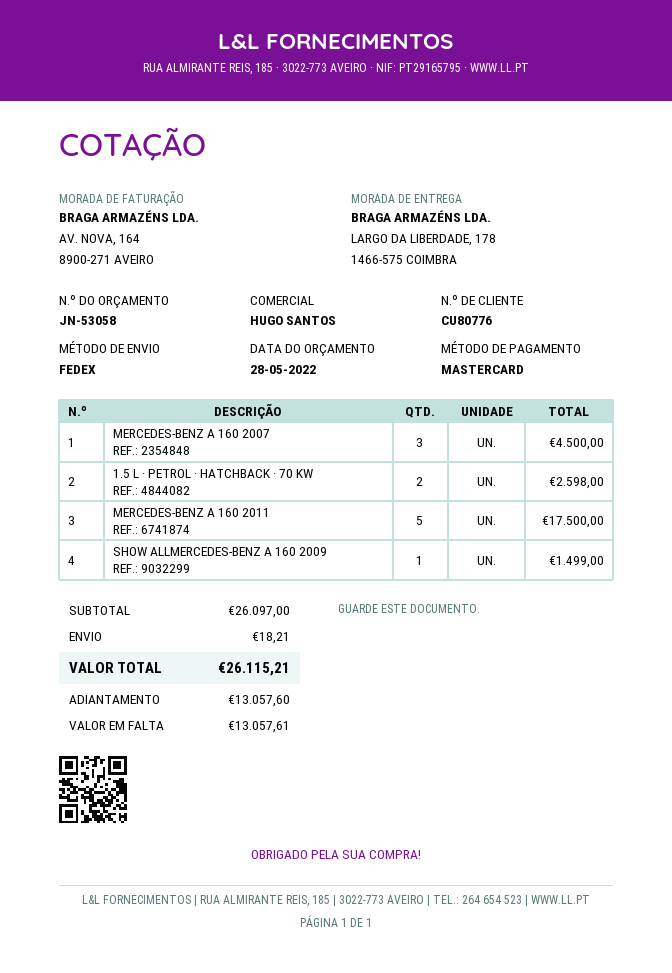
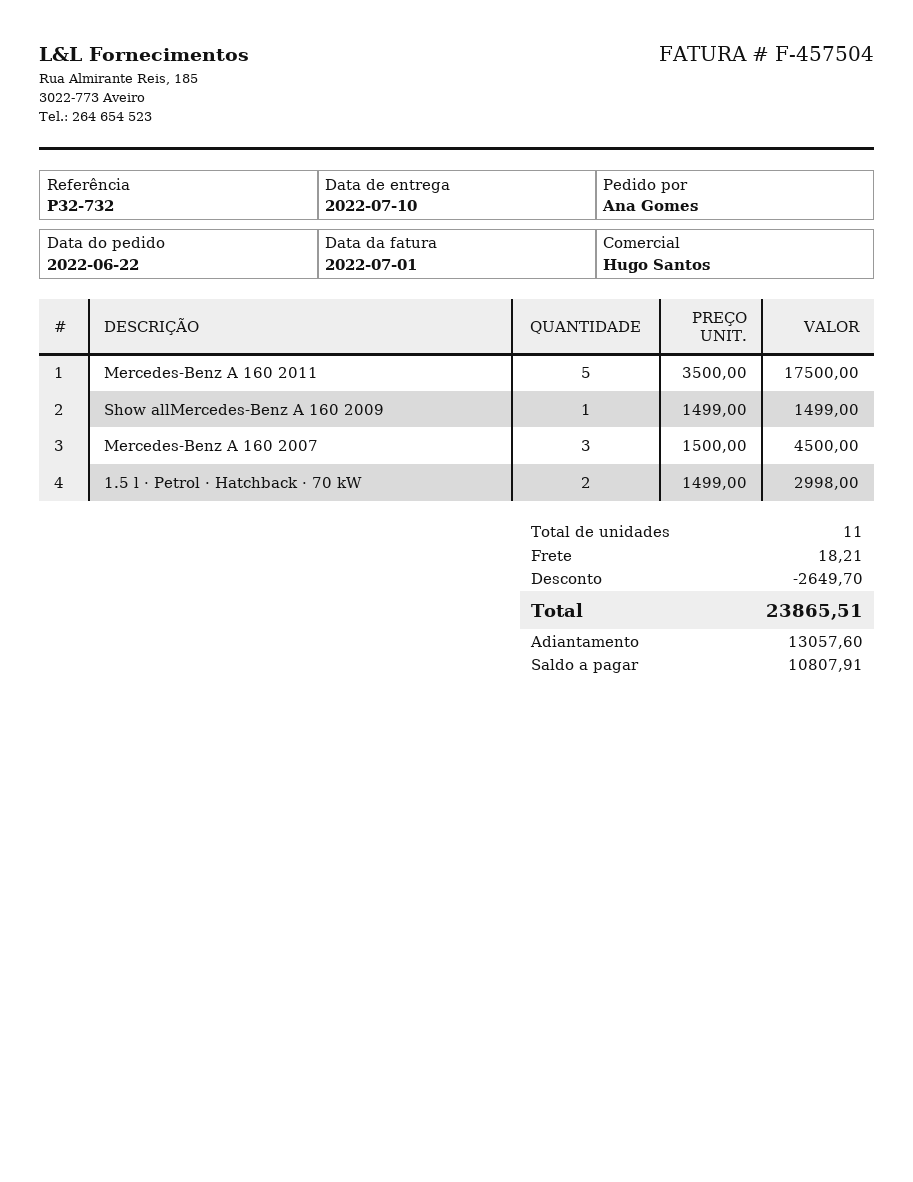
1.5 L · PETROL · HATCHBACK · 70 KW: 2 for 2598.00 -> 2 for 2998.00
discount: none -> 2649.70
total: 26115.21 -> 23865.51
balance: 13057.61 -> 10807.91

